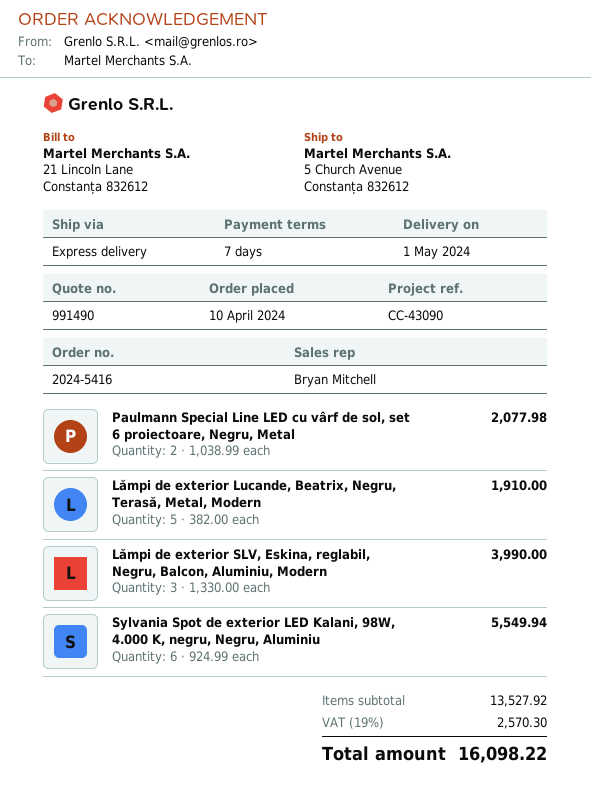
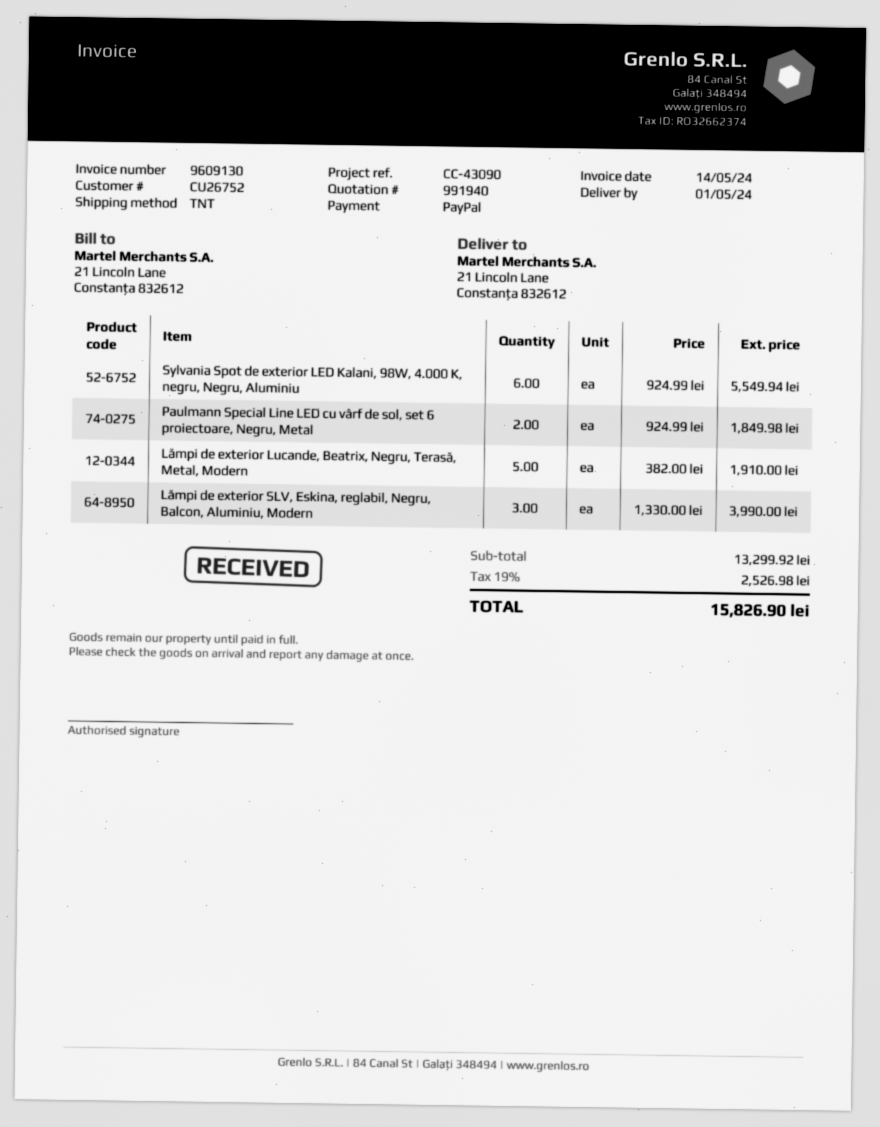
quote number: 991490 -> 991940
shipping method: express -> TNT
ship to: 5 Church Avenue, Constanța 832612 -> 21 Lincoln Lane, Constanța 832612
Paulmann Special Line LED cu vârf de sol, set 6 proiectoare, Negru, Metal: 2 x 1038.99 = 2077.98 -> 2 x 924.99 = 1849.98
subtotal: 13527.92 -> 13299.92
tax: 19% = 2570.30 -> 19% = 2526.98
total: 16098.22 -> 15826.90

